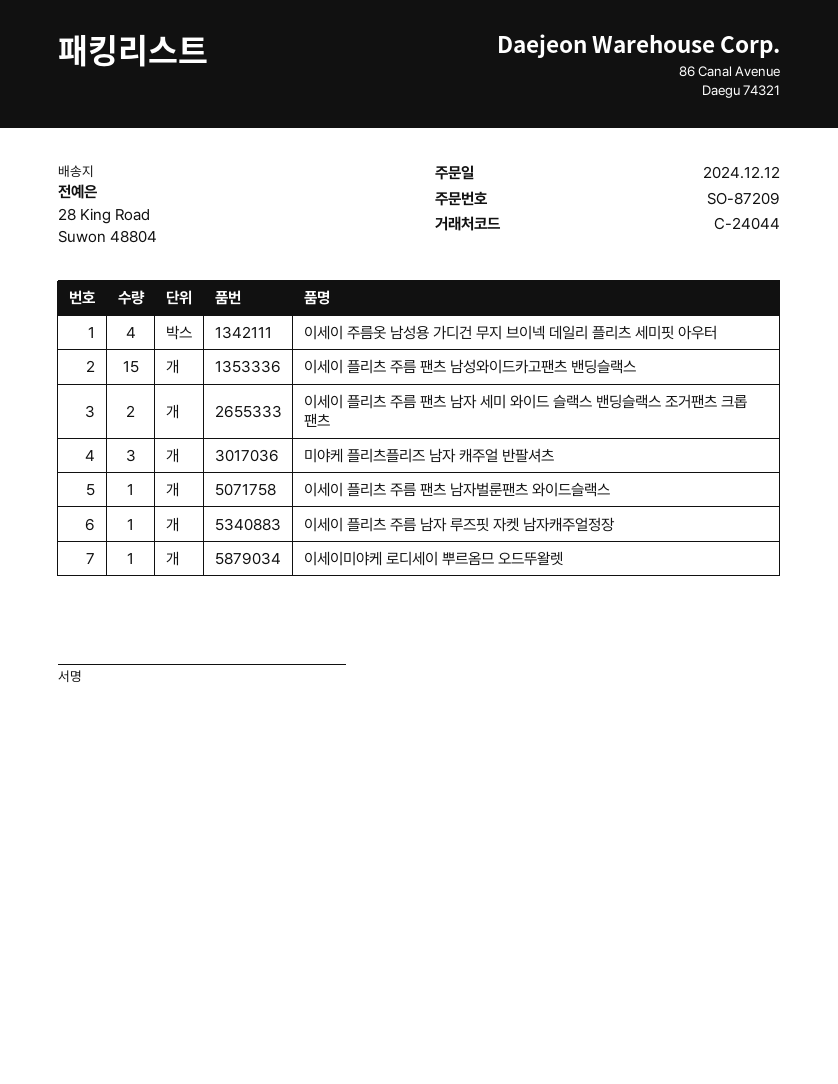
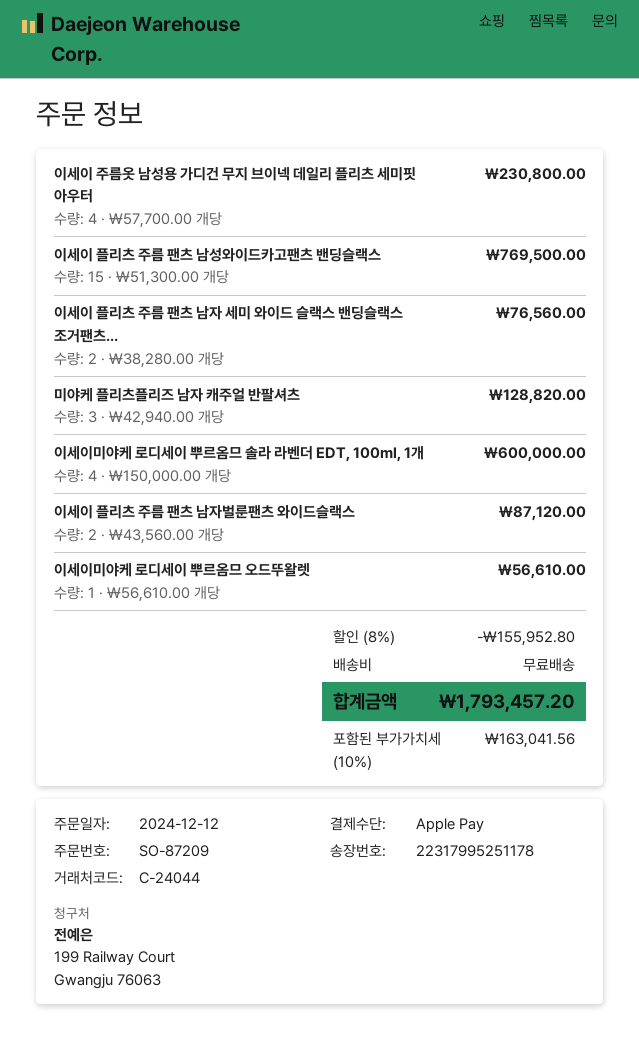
이세이 플리츠 주름 팬츠 남자벌룬팬츠 와이드슬랙스: 1 -> 2
이세이 플리츠 주름 남자 루즈핏 자켓 남자캐주얼정장: 1 -> none
이세이미야케 로디세이 뿌르옴므 솔라 라벤더 EDT, 100ml, 1개: none -> 4

